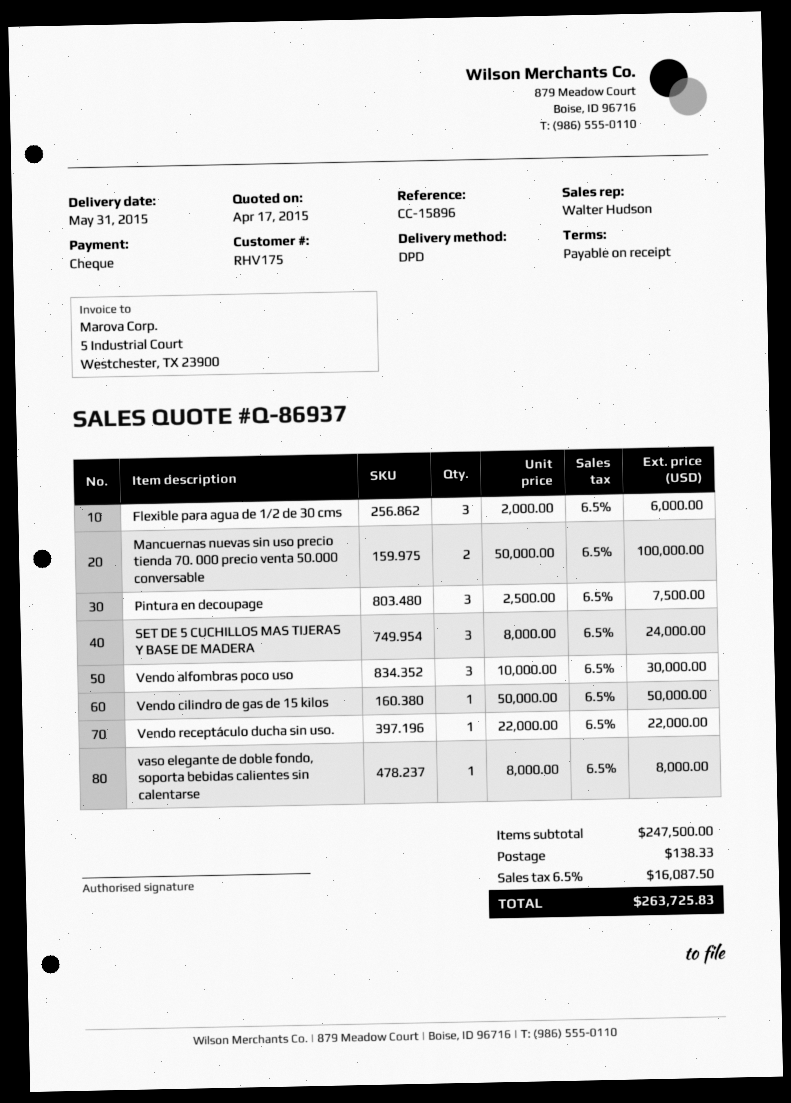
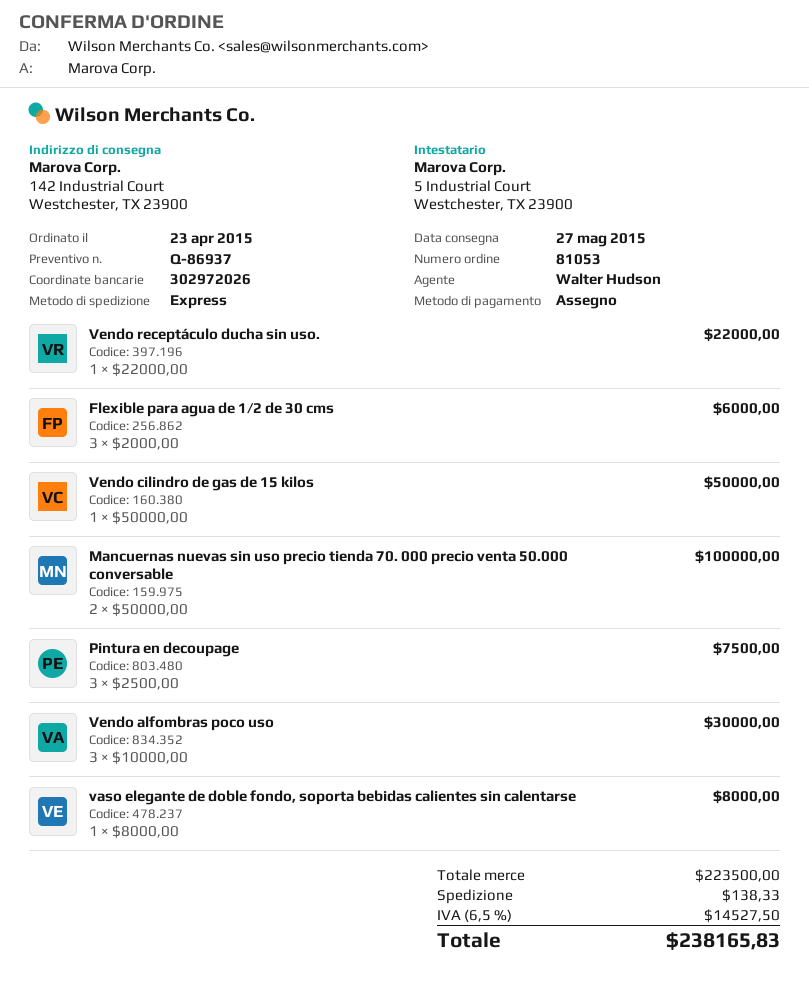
delivery date: 2015-05-31 -> 2015-05-27
shipping method: DPD -> express
SET DE 5 CUCHILLOS MAS TIJERAS Y BASE DE MADERA: 3 x 8000.00 = 24000.00 -> none
subtotal: 247500.00 -> 223500.00
tax: 6.5% = 16087.50 -> 6.5% = 14527.50
total: 263725.83 -> 238165.83

